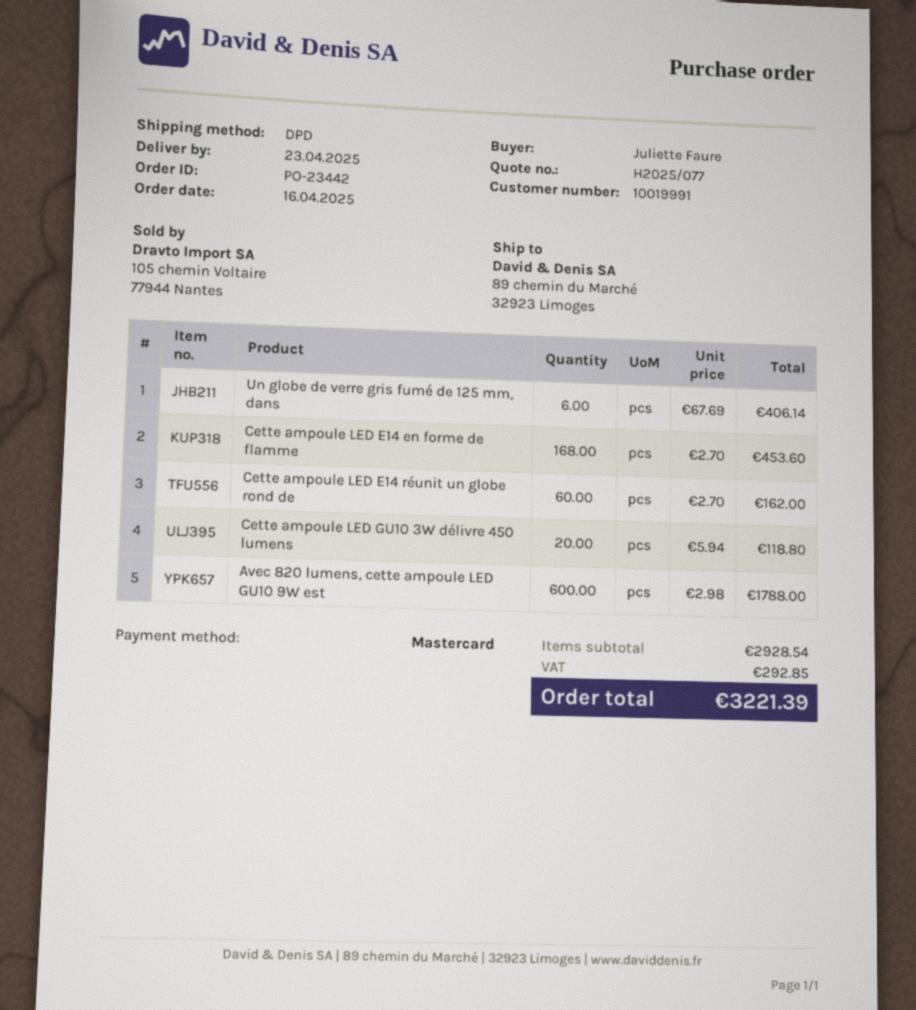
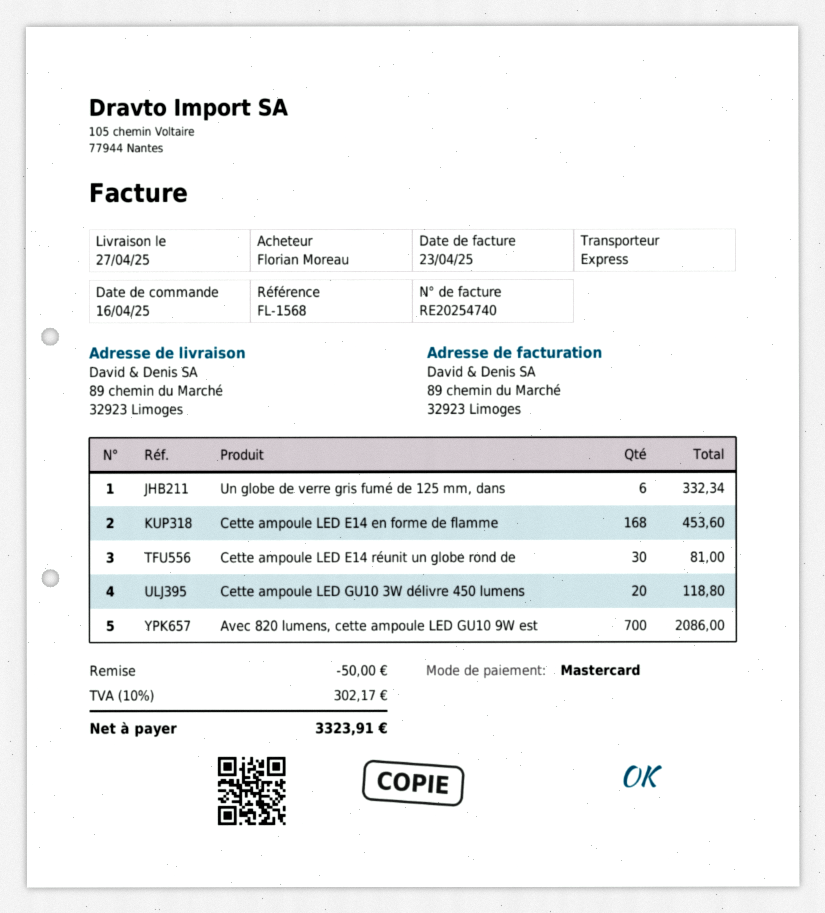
delivery date: 2025-04-23 -> 2025-04-27
ordered by: Juliette Faure -> Florian Moreau
shipping method: DPD -> express
Un globe de verre gris fumé de 125 mm, dans: 6 for 406.14 -> 6 for 332.34
Cette ampoule LED E14 réunit un globe rond de: 60 for 162.00 -> 30 for 81.00
Avec 820 lumens, cette ampoule LED GU10 9W est: 600 for 1788.00 -> 700 for 2086.00
discount: none -> 50.00
tax: 292.85 -> 302.17
total: 3221.39 -> 3323.91

